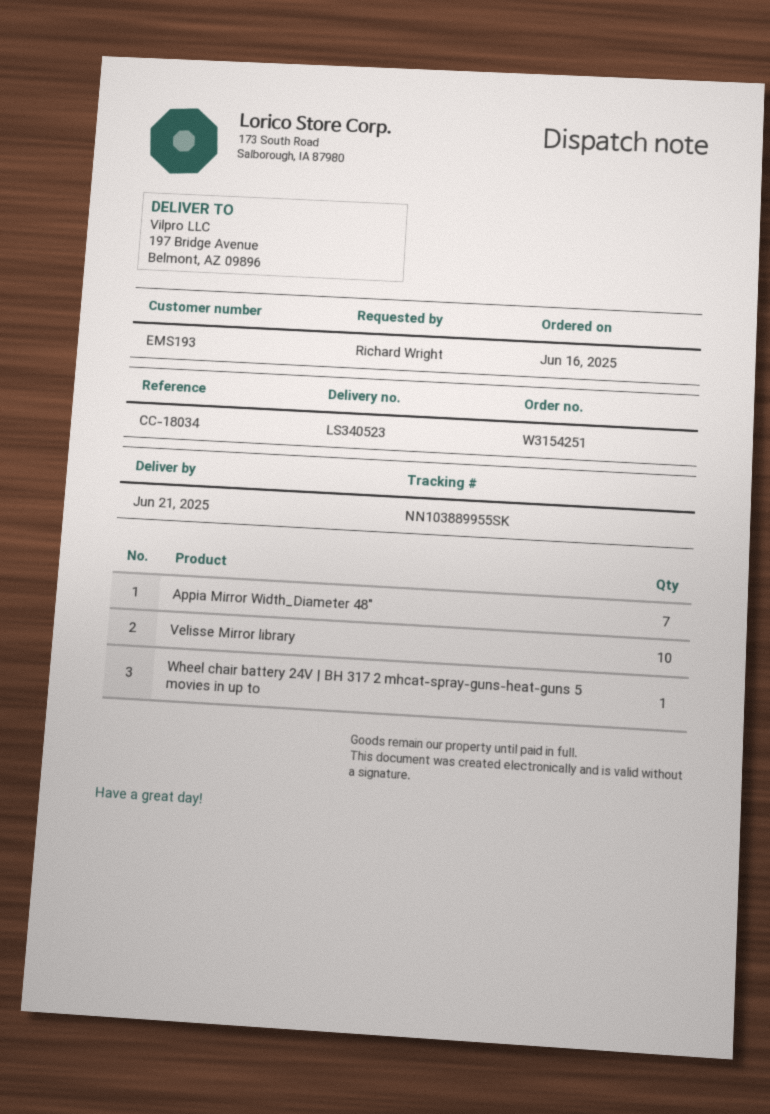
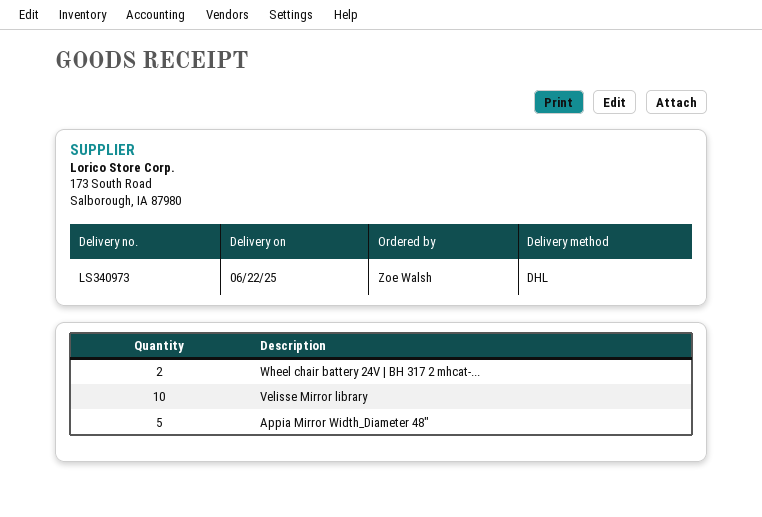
delivery note number: LS340523 -> LS340973
delivery date: 2025-06-21 -> 2025-06-22
ordered by: Richard Wright -> Zoe Walsh
Appia Mirror Width_Diameter 48": 7 -> 5
Wheel chair battery 24V | BH 317 2 mhcat-spray-guns-heat-guns 5 movies in up to: 1 -> 2

